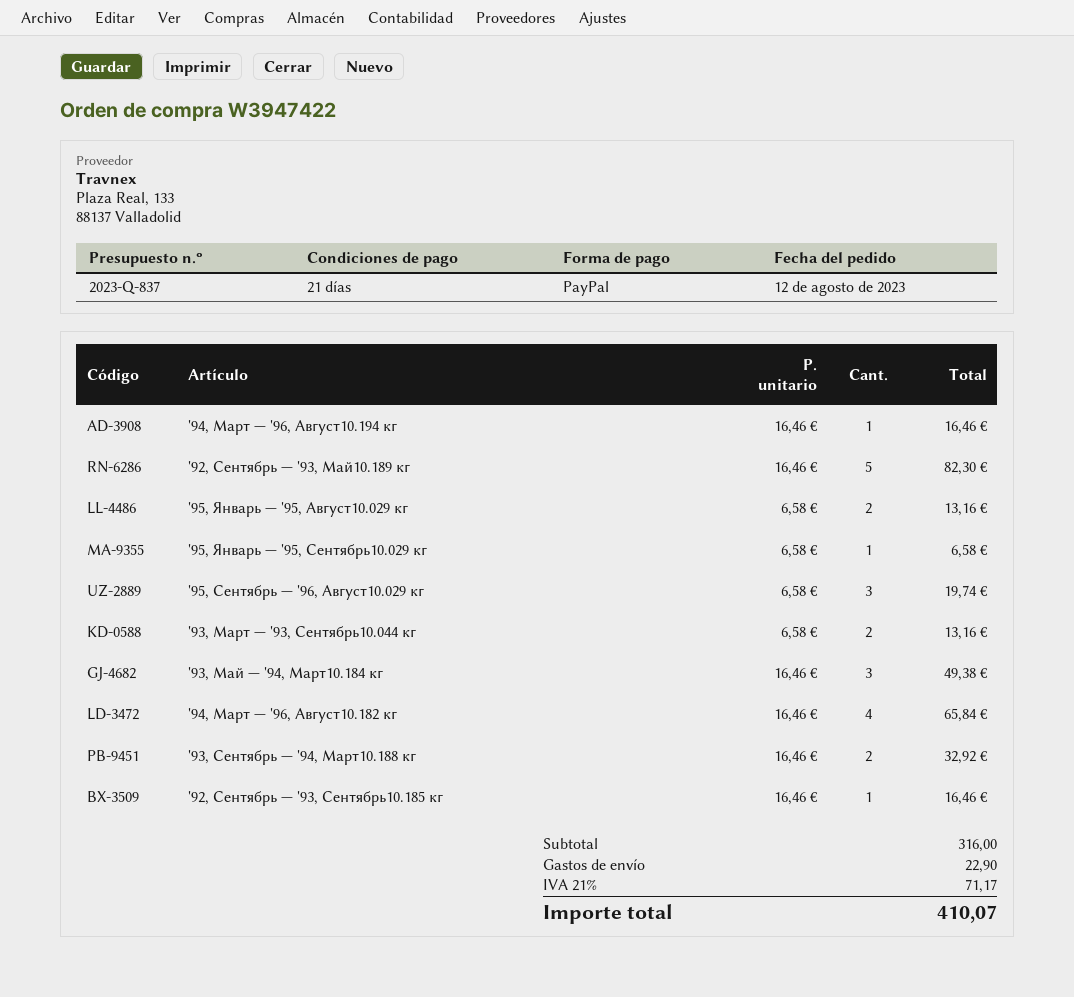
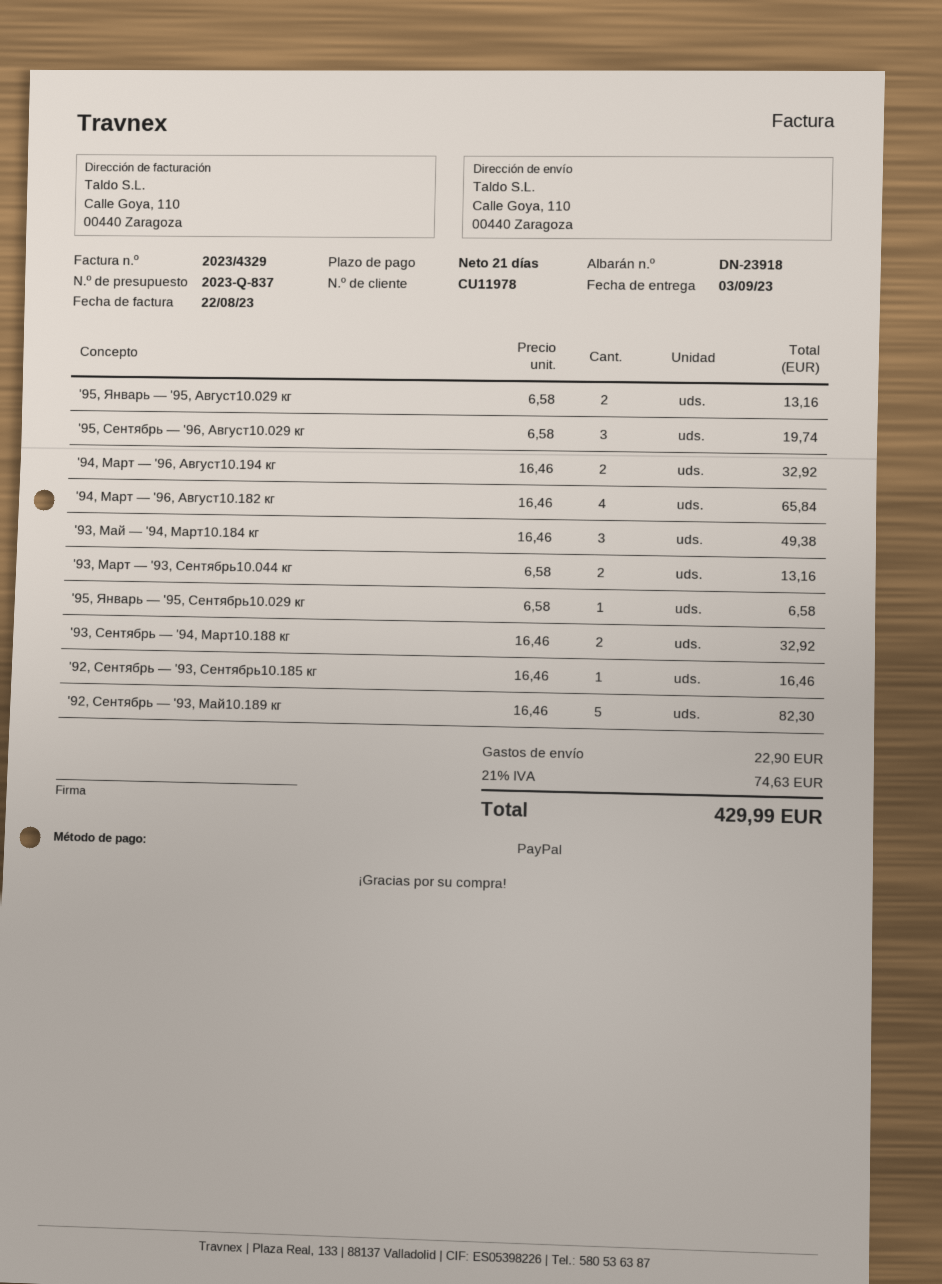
'94, Март — '96, Август10.194 кг: 1 x 16.46 = 16.46 -> 2 x 16.46 = 32.92
tax: 21% = 71.17 -> 21% = 74.63
total: 410.07 -> 429.99

